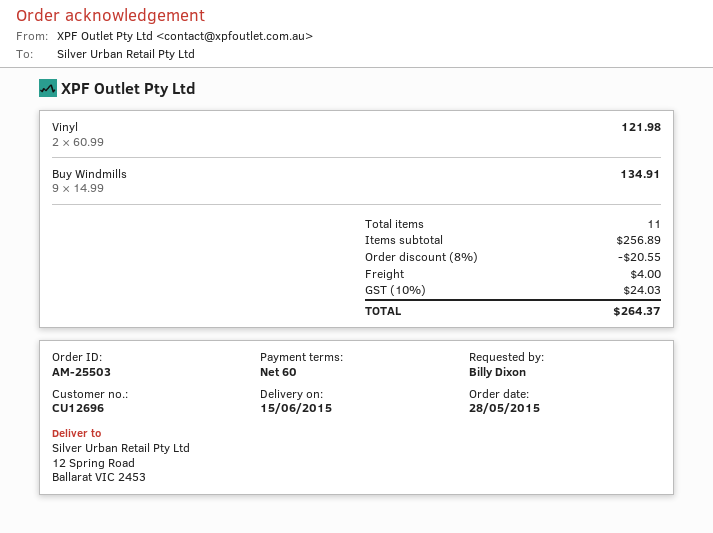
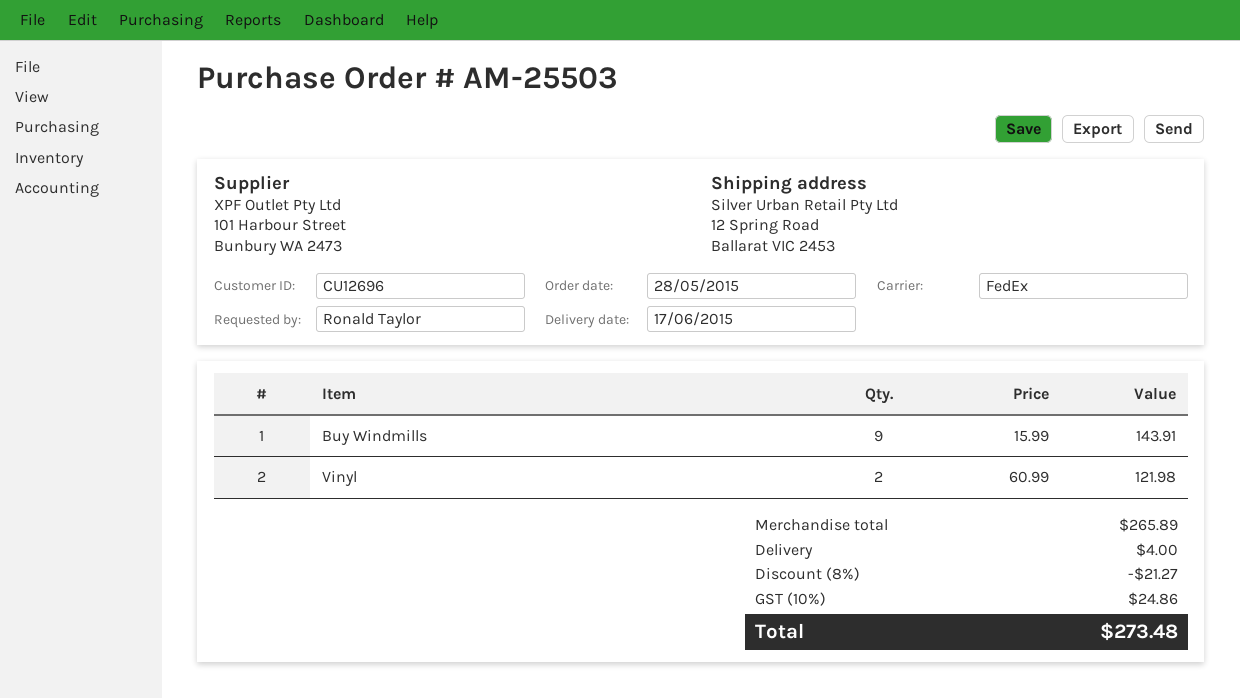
delivery date: 2015-06-15 -> 2015-06-17
ordered by: Billy Dixon -> Ronald Taylor
Buy Windmills: 9 x 14.99 = 134.91 -> 9 x 15.99 = 143.91
subtotal: 256.89 -> 265.89
discount: 8% = 20.55 -> 8% = 21.27
tax: 10% = 24.03 -> 10% = 24.86
total: 264.37 -> 273.48

